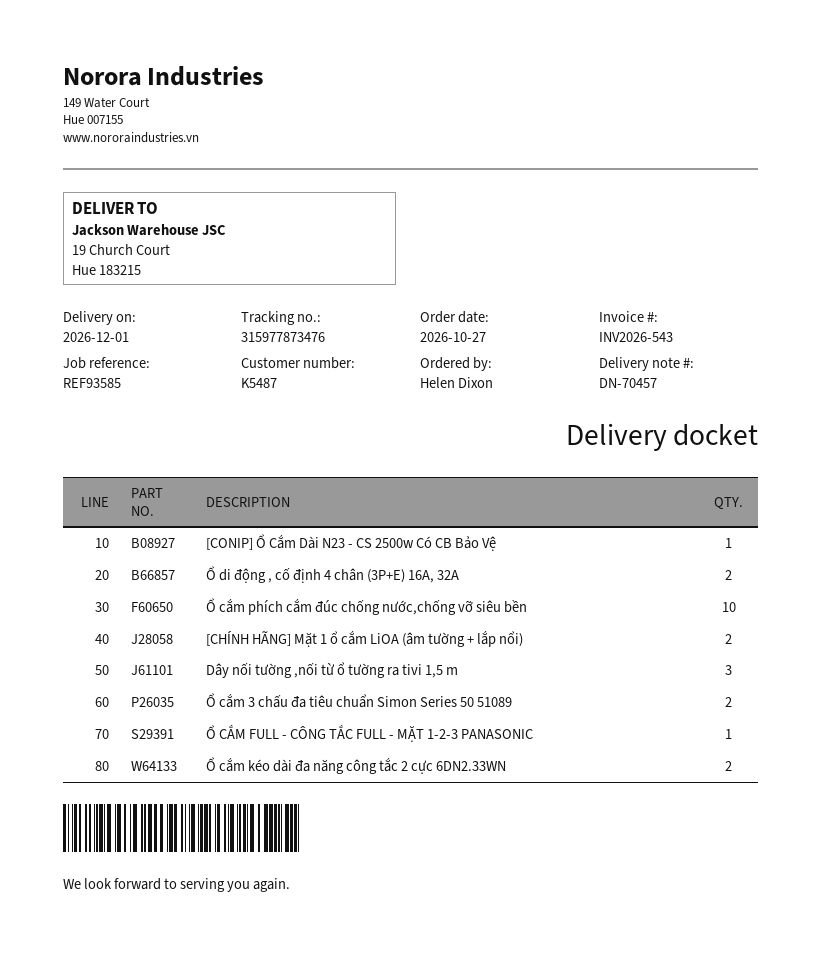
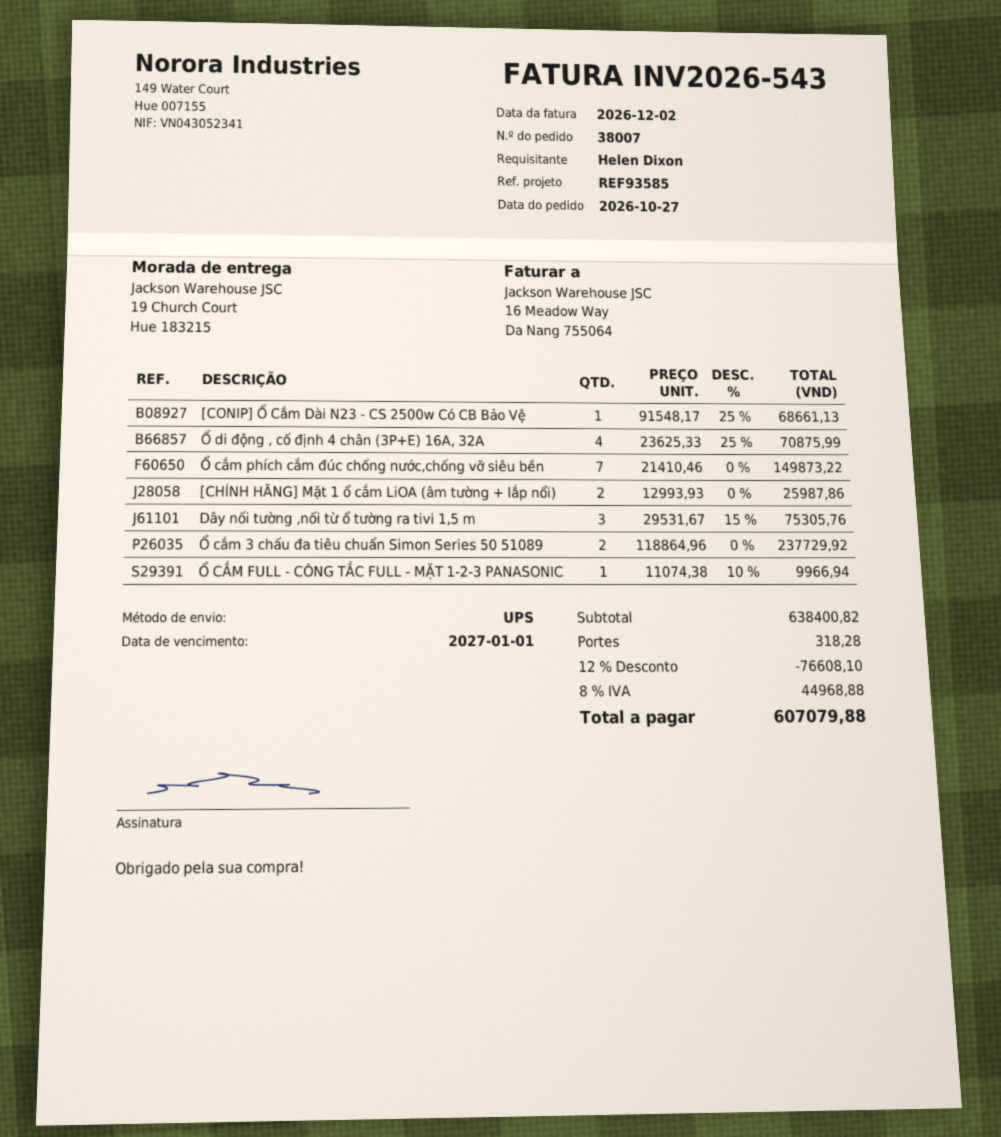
Ổ di động , cố định 4 chân (3P+E) 16A, 32A: 2 -> 4
Ổ cắm phích cắm đúc chống nước,chống vỡ siêu bền: 10 -> 7
Ổ cắm kéo dài đa năng công tắc 2 cực 6DN2.33WN: 2 -> none

